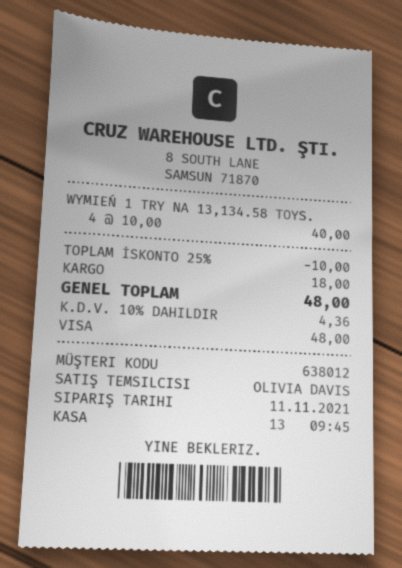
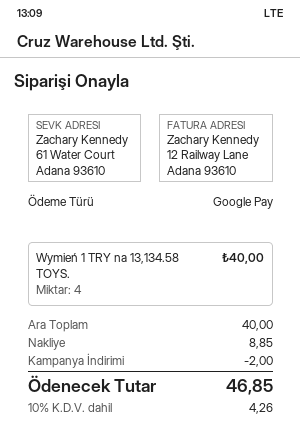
payment method: Visa -> Google Pay
discount: 10.00 -> 2.00
shipping: 18.00 -> 8.85
tax: 10% = 4.36 -> 10% = 4.26
total: 48.00 -> 46.85

